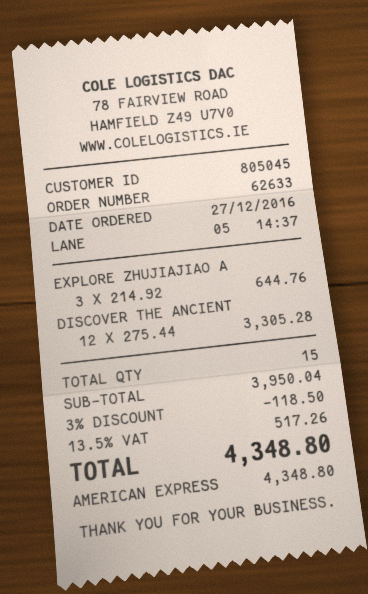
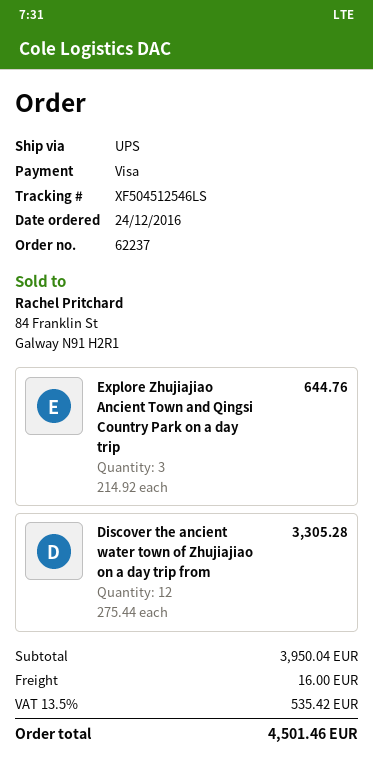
order number: 62633 -> 62237
order date: 2016-12-27 -> 2016-12-24
payment method: American Express -> Visa
discount: 3% = 118.50 -> none
shipping: none -> 16.00
tax: 13.5% = 517.26 -> 13.5% = 535.42
total: 4348.80 -> 4501.46

